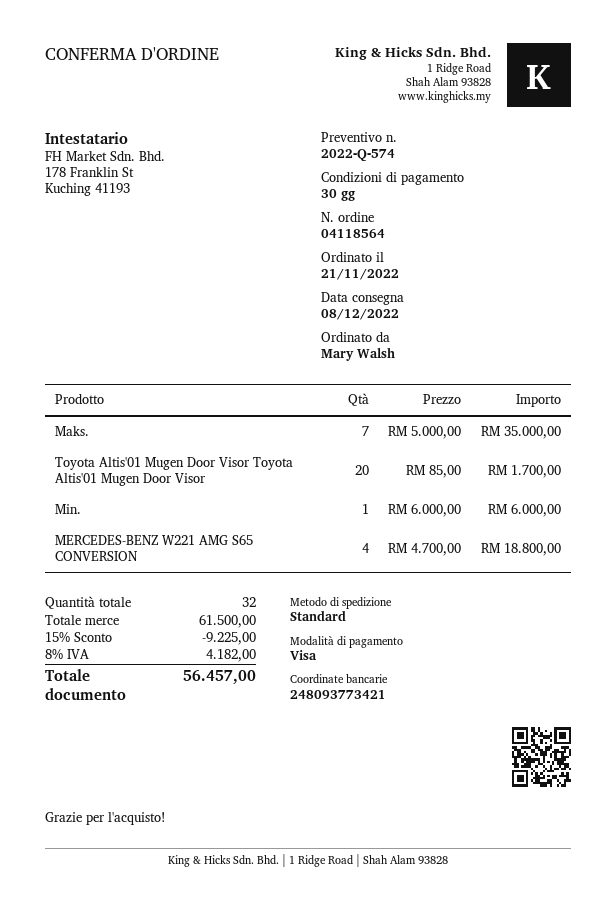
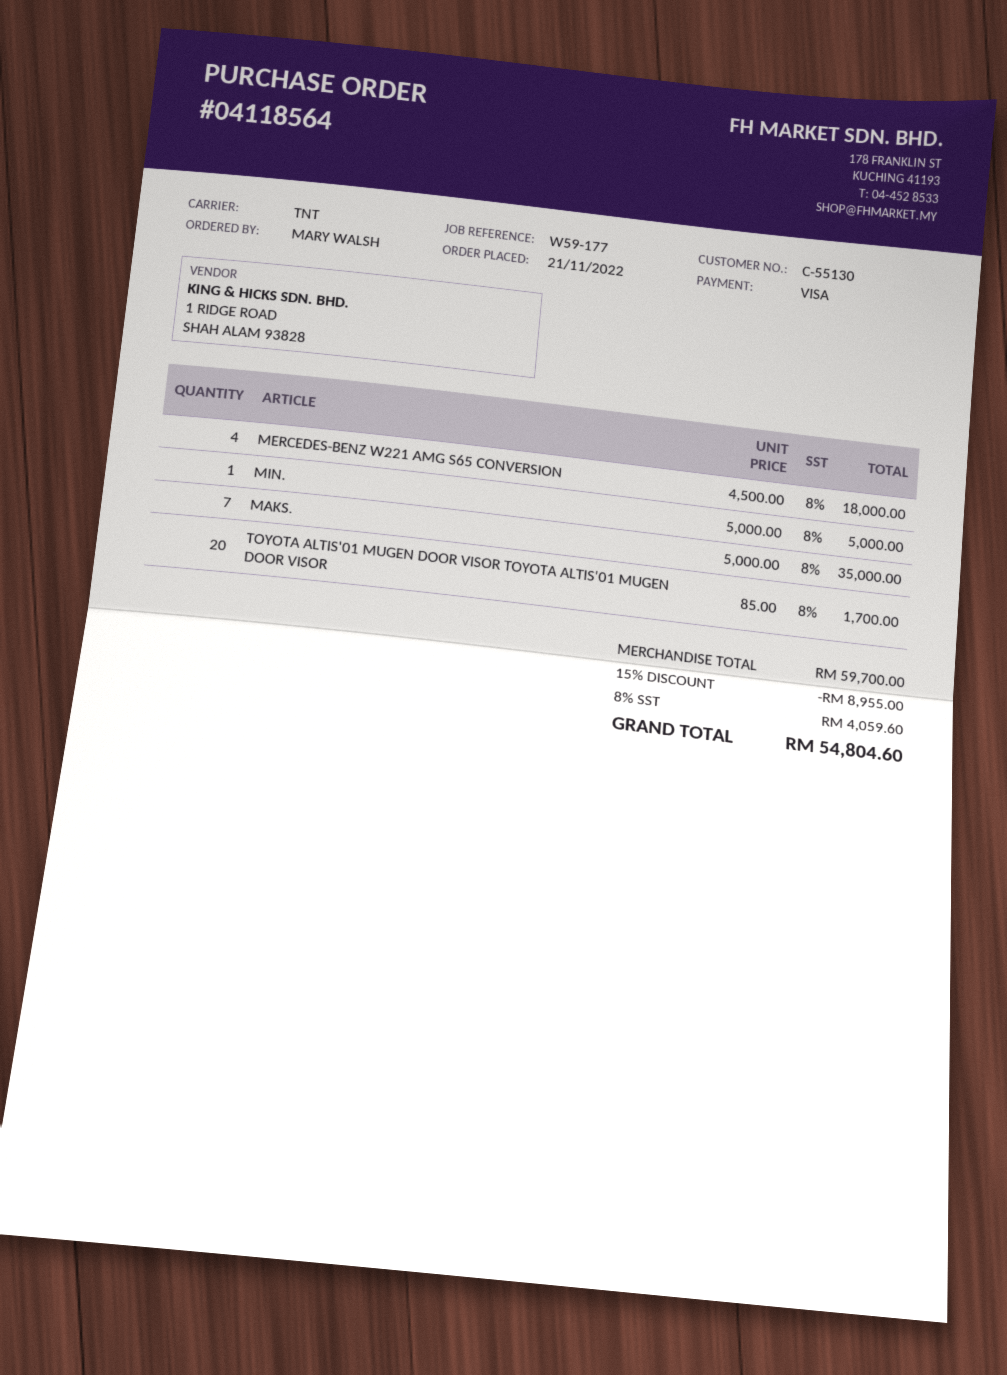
shipping method: standard -> TNT
Min.: 1 x 6000.00 = 6000.00 -> 1 x 5000.00 = 5000.00
MERCEDES-BENZ W221 AMG S65 CONVERSION: 4 x 4700.00 = 18800.00 -> 4 x 4500.00 = 18000.00
subtotal: 61500.00 -> 59700.00
discount: 15% = 9225.00 -> 15% = 8955.00
tax: 8% = 4182.00 -> 8% = 4059.60
total: 56457.00 -> 54804.60

